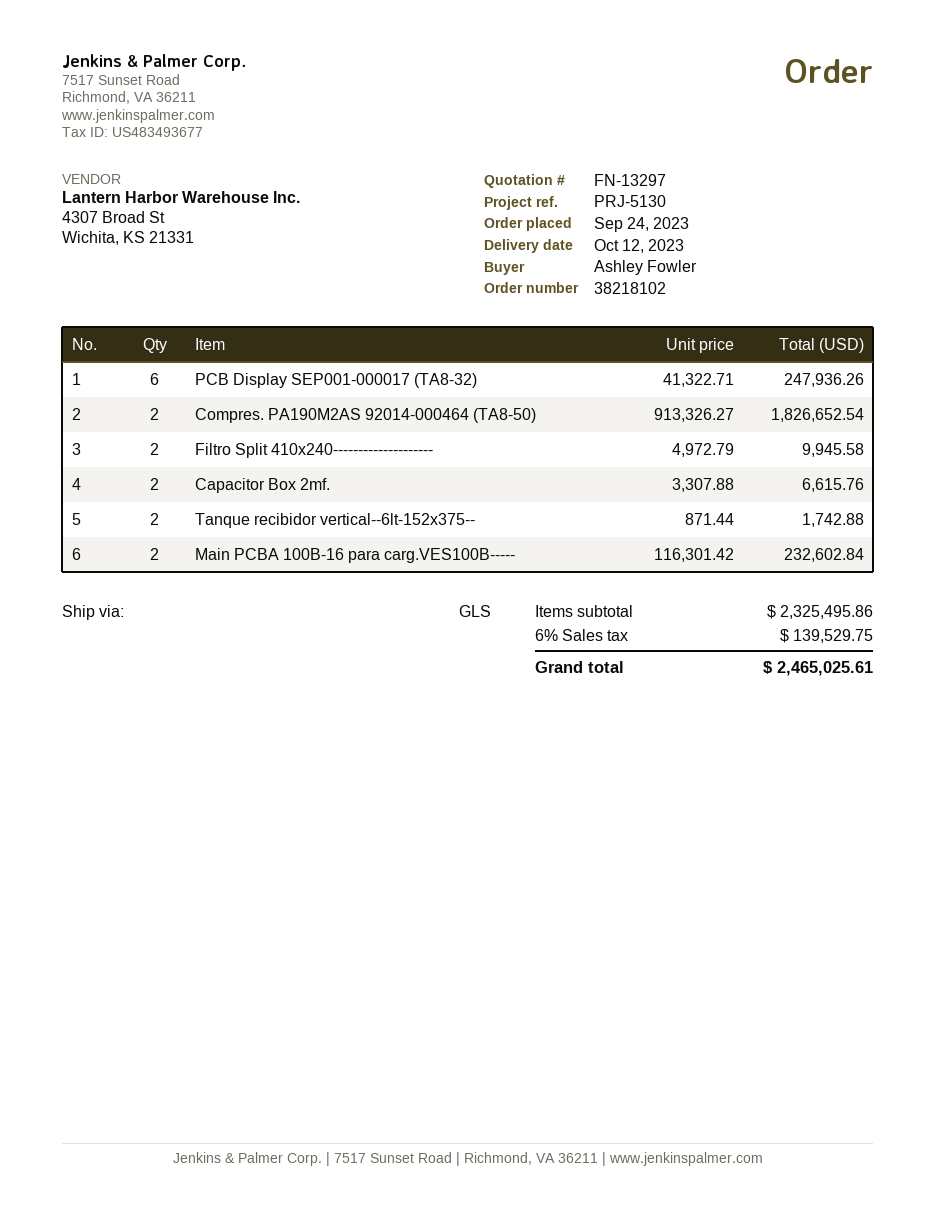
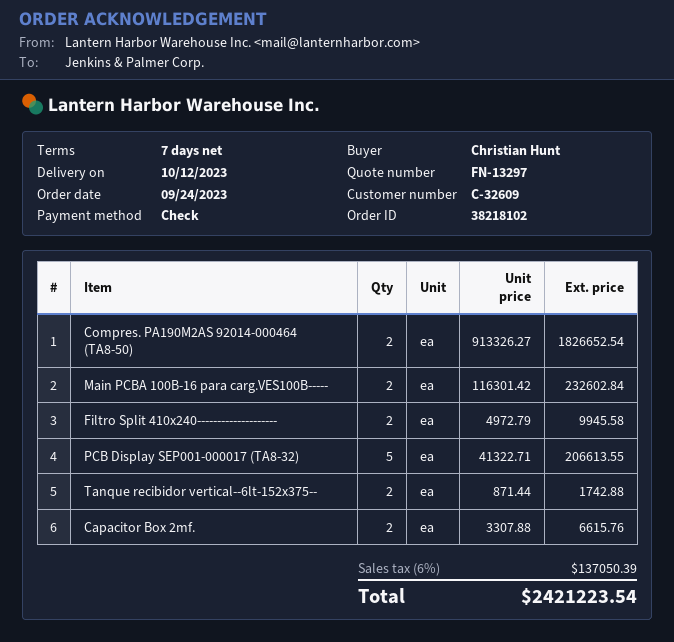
ordered by: Ashley Fowler -> Christian Hunt
PCB Display SEP001-000017 (TA8-32): 6 x 41322.71 = 247936.26 -> 5 x 41322.71 = 206613.55
tax: 6% = 139529.75 -> 6% = 137050.39
total: 2465025.61 -> 2421223.54

